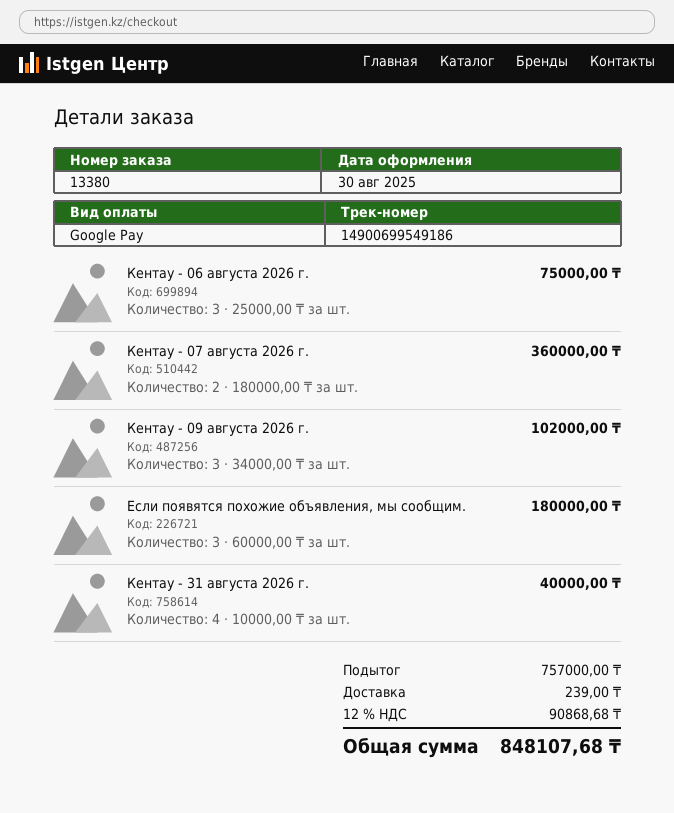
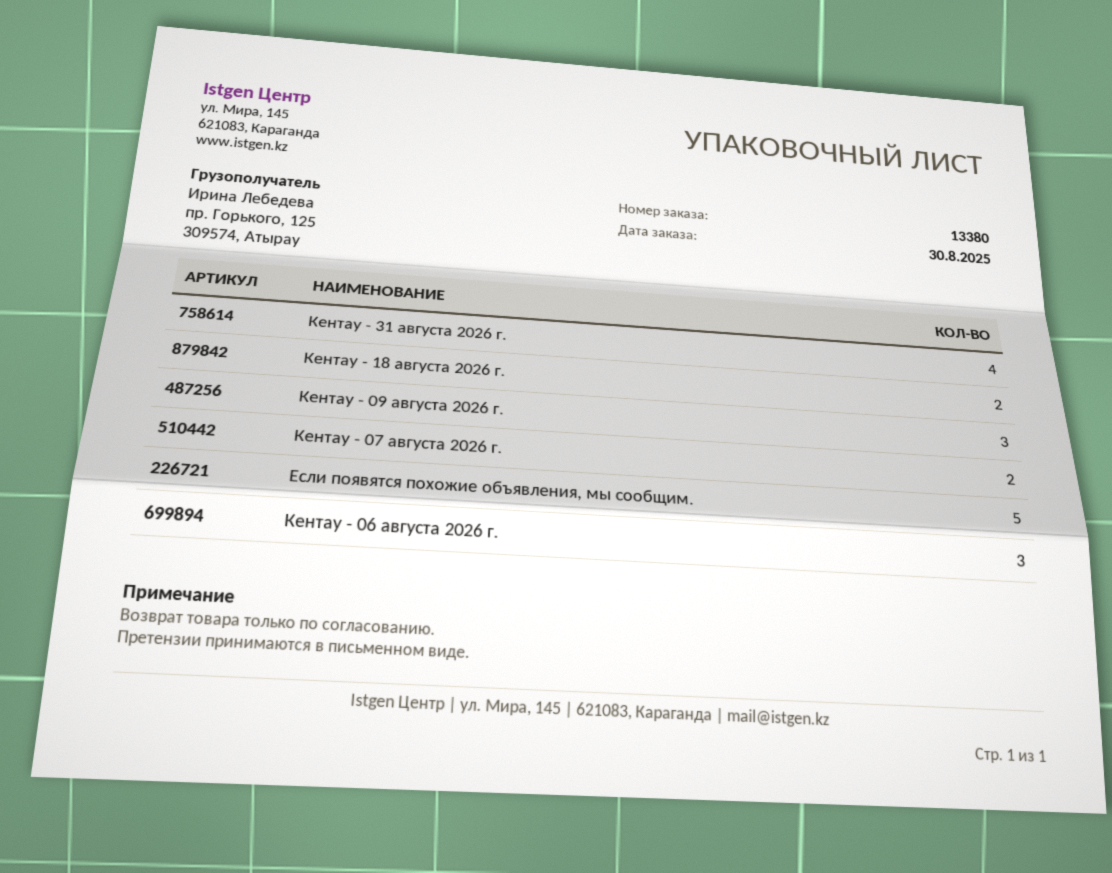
Если появятся похожие объявления, мы сообщим.: 3 -> 5
Кентау - 18 августа 2026 г.: none -> 2

